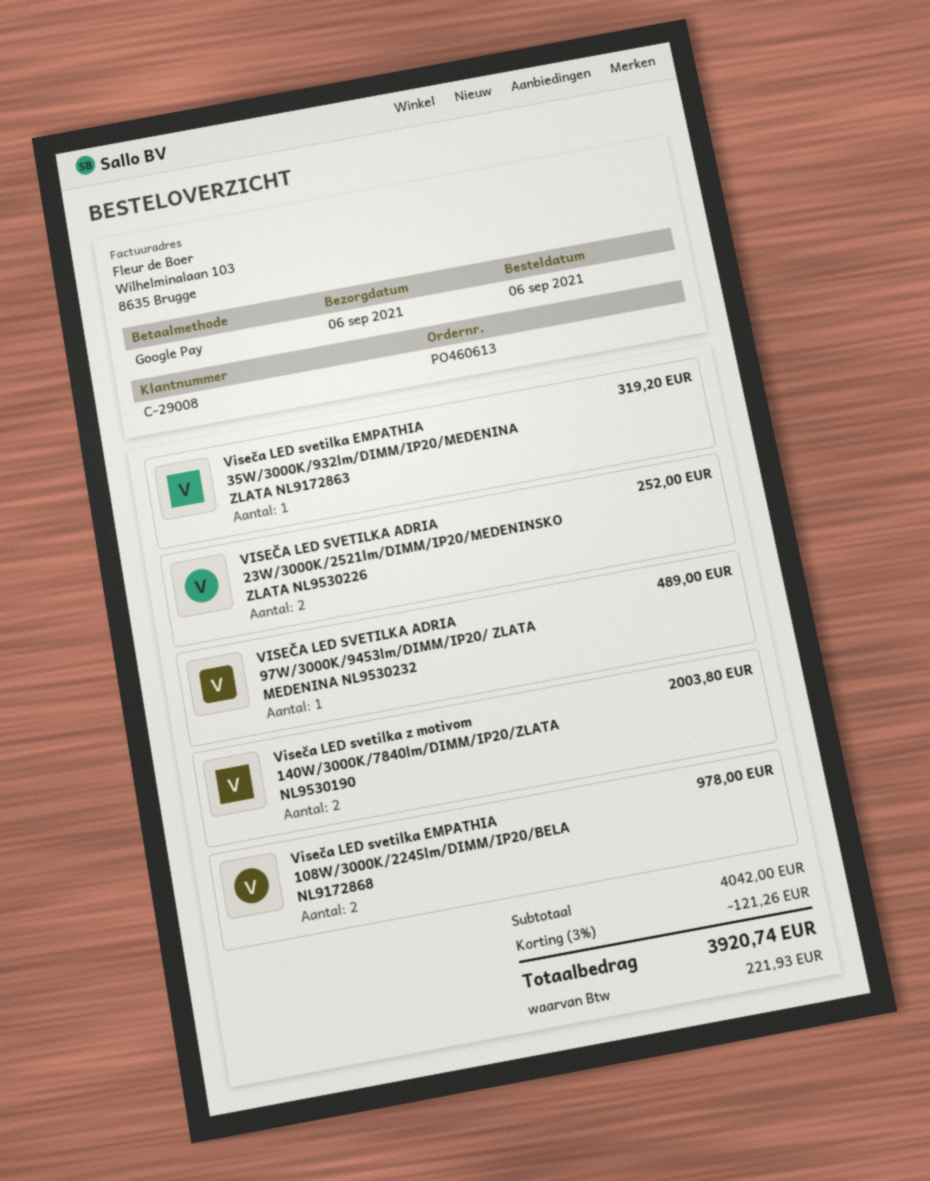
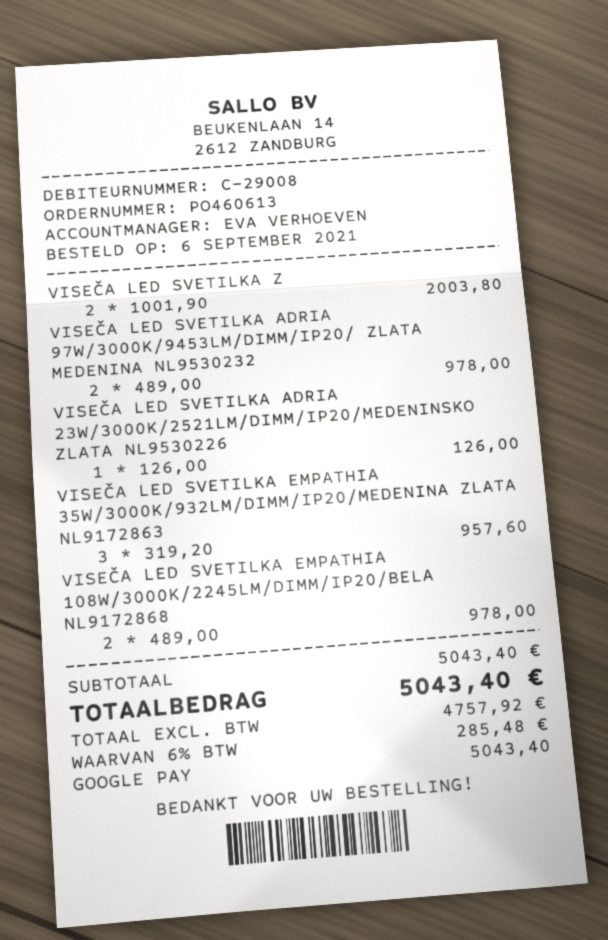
Viseča LED svetilka EMPATHIA 35W/3000K/932lm/DIMM/IP20/MEDENINA ZLATA NL9172863: 1 for 319.20 -> 3 for 957.60
VISEČA LED SVETILKA ADRIA 23W/3000K/2521lm/DIMM/IP20/MEDENINSKO ZLATA NL9530226: 2 for 252.00 -> 1 for 126.00
VISEČA LED SVETILKA ADRIA 97W/3000K/9453lm/DIMM/IP20/ ZLATA MEDENINA NL9530232: 1 for 489.00 -> 2 for 978.00
subtotal: 4042.00 -> 5043.40
discount: 3% = 121.26 -> none
tax: 221.93 -> 285.48
total: 3920.74 -> 5043.40

